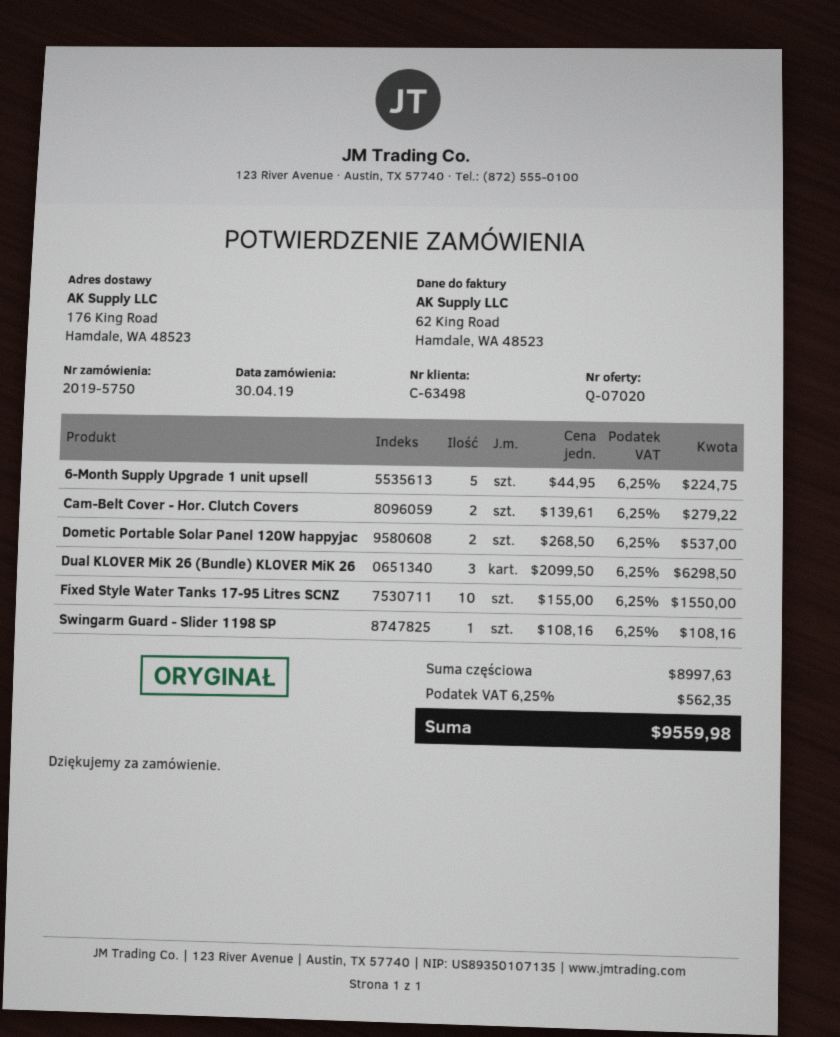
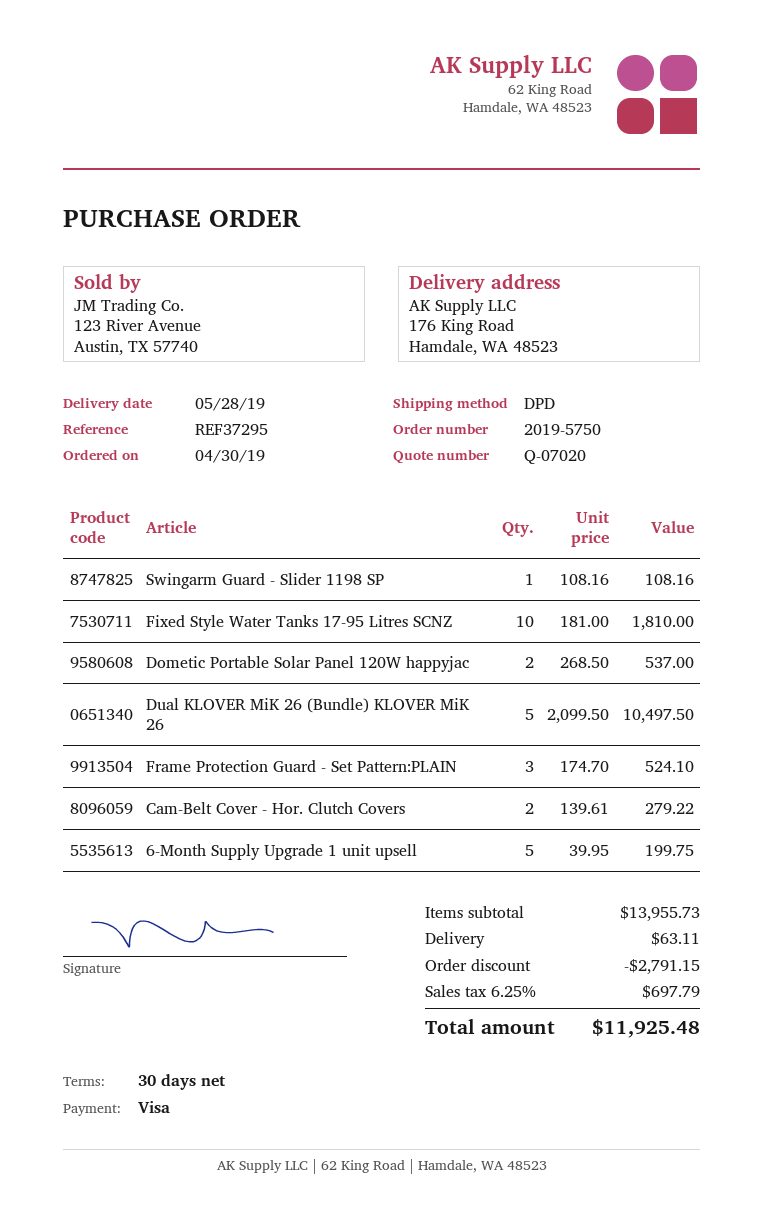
6-Month Supply Upgrade 1 unit upsell: 5 x 44.95 = 224.75 -> 5 x 39.95 = 199.75
Dual KLOVER MiK 26 (Bundle) KLOVER MiK 26: 3 x 2099.50 = 6298.50 -> 5 x 2099.50 = 10497.50
Fixed Style Water Tanks 17-95 Litres SCNZ: 10 x 155.00 = 1550.00 -> 10 x 181.00 = 1810.00
Frame Protection Guard - Set Pattern:PLAIN: none -> 3 x 174.70 = 524.10
subtotal: 8997.63 -> 13955.73
discount: none -> 2791.15
shipping: none -> 63.11
tax: 6.25% = 562.35 -> 6.25% = 697.79
total: 9559.98 -> 11925.48

